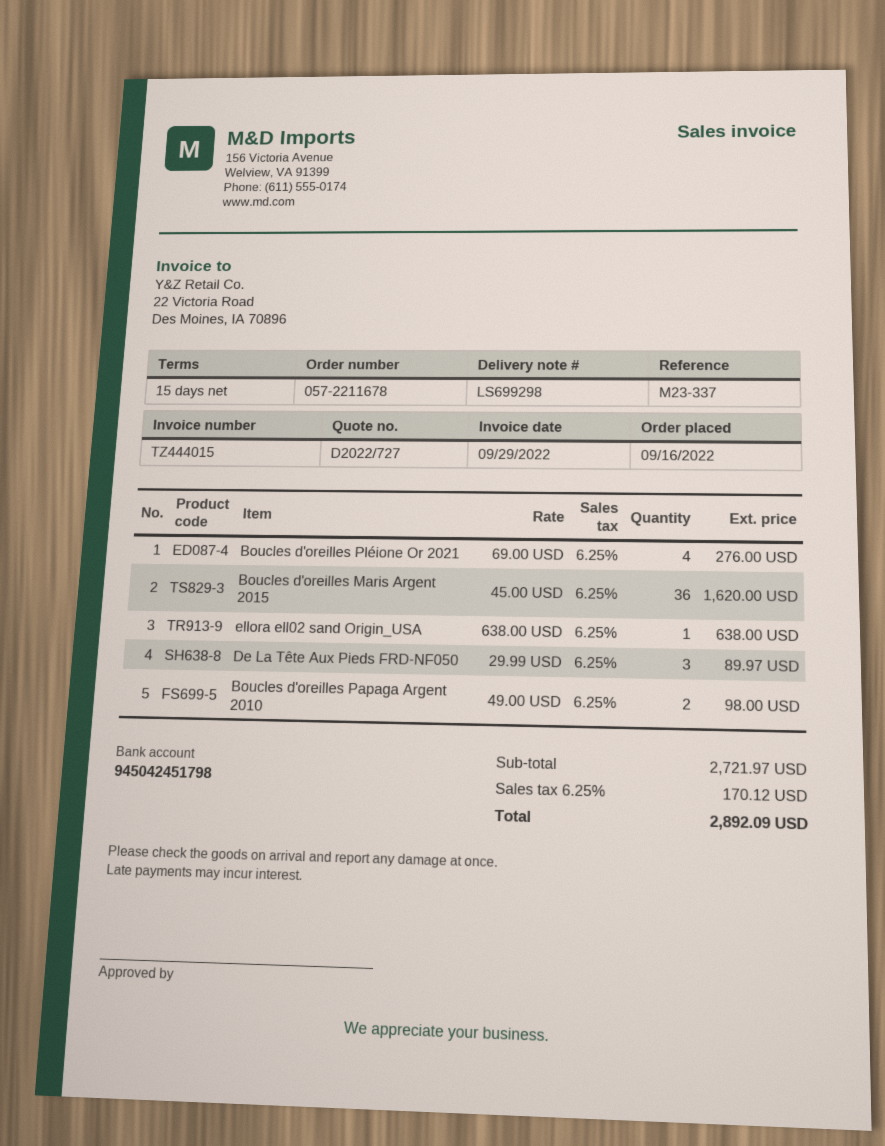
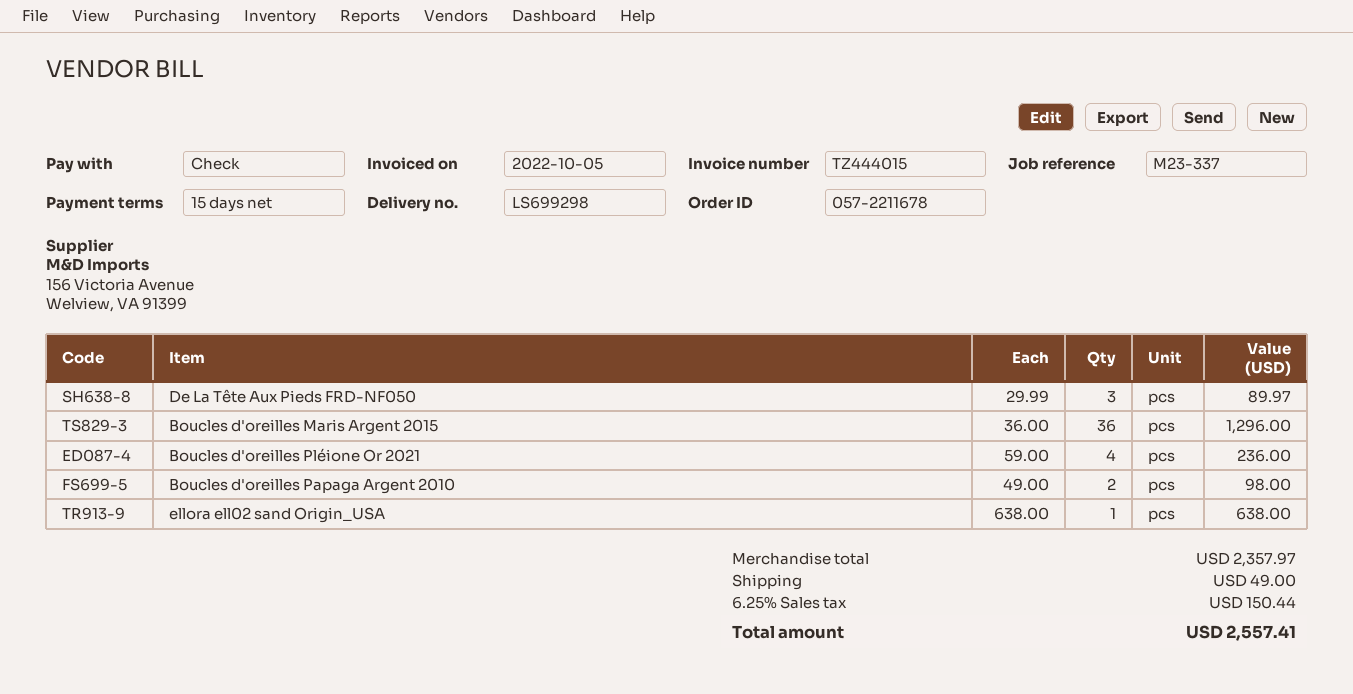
invoice date: 2022-09-29 -> 2022-10-05
Boucles d'oreilles Pléione Or 2021: 4 x 69.00 = 276.00 -> 4 x 59.00 = 236.00
Boucles d'oreilles Maris Argent 2015: 36 x 45.00 = 1620.00 -> 36 x 36.00 = 1296.00
subtotal: 2721.97 -> 2357.97
shipping: none -> 49.00
tax: 6.25% = 170.12 -> 6.25% = 150.44
total: 2892.09 -> 2557.41

